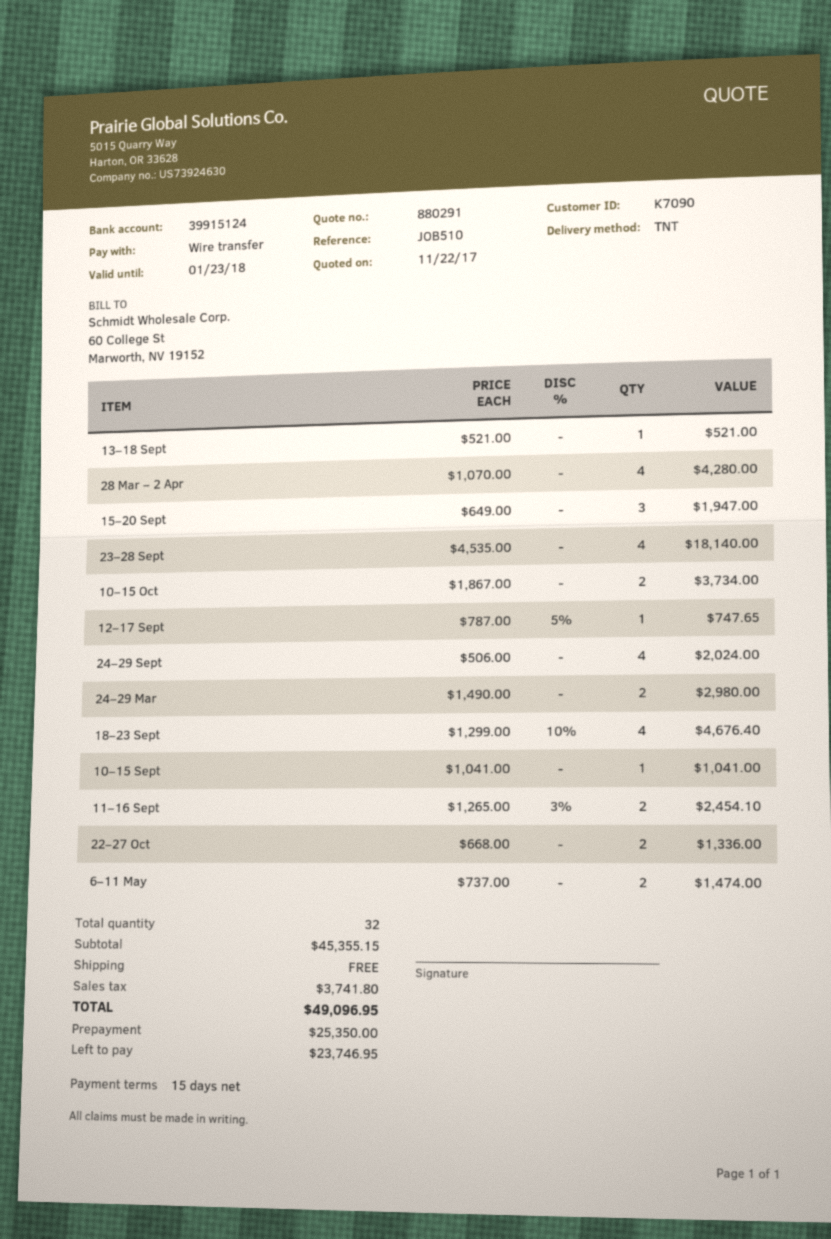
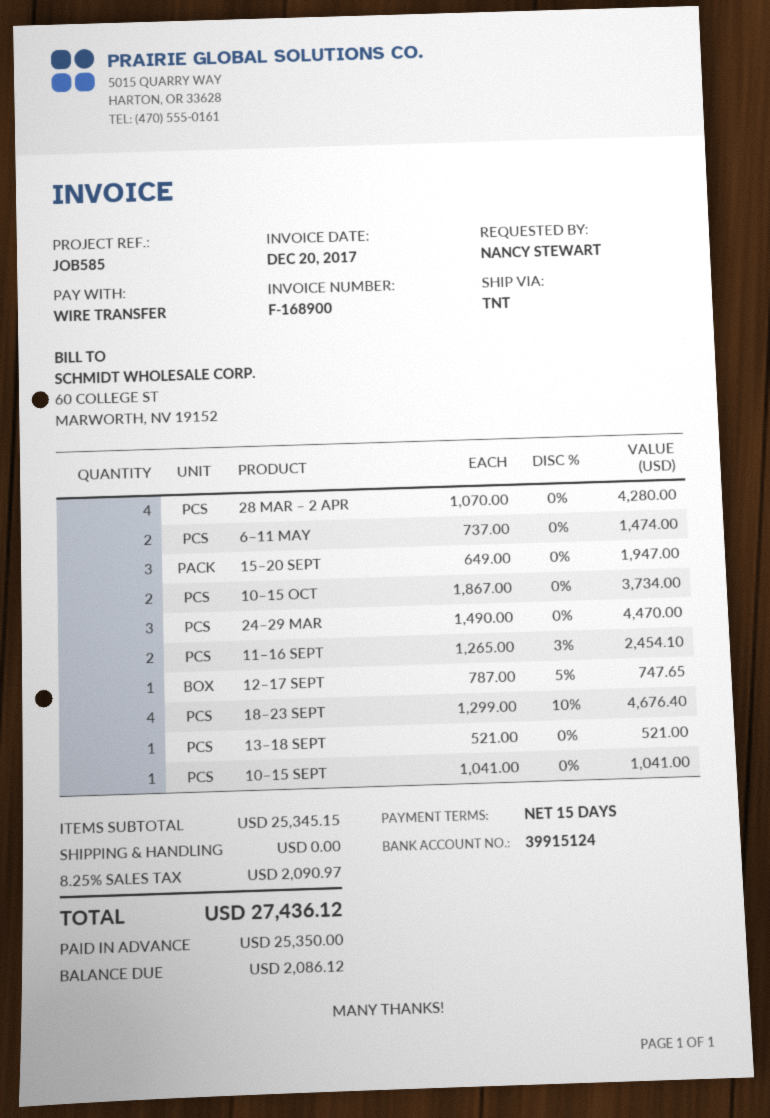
reference: JOB510 -> JOB585
23–28 Sept: 4 x 4535.00 = 18140.00 -> none
24–29 Sept: 4 x 506.00 = 2024.00 -> none
24–29 Mar: 2 x 1490.00 = 2980.00 -> 3 x 1490.00 = 4470.00
22–27 Oct: 2 x 668.00 = 1336.00 -> none
subtotal: 45355.15 -> 25345.15
tax: 3741.80 -> 2090.97
total: 49096.95 -> 27436.12
balance: 23746.95 -> 2086.12

